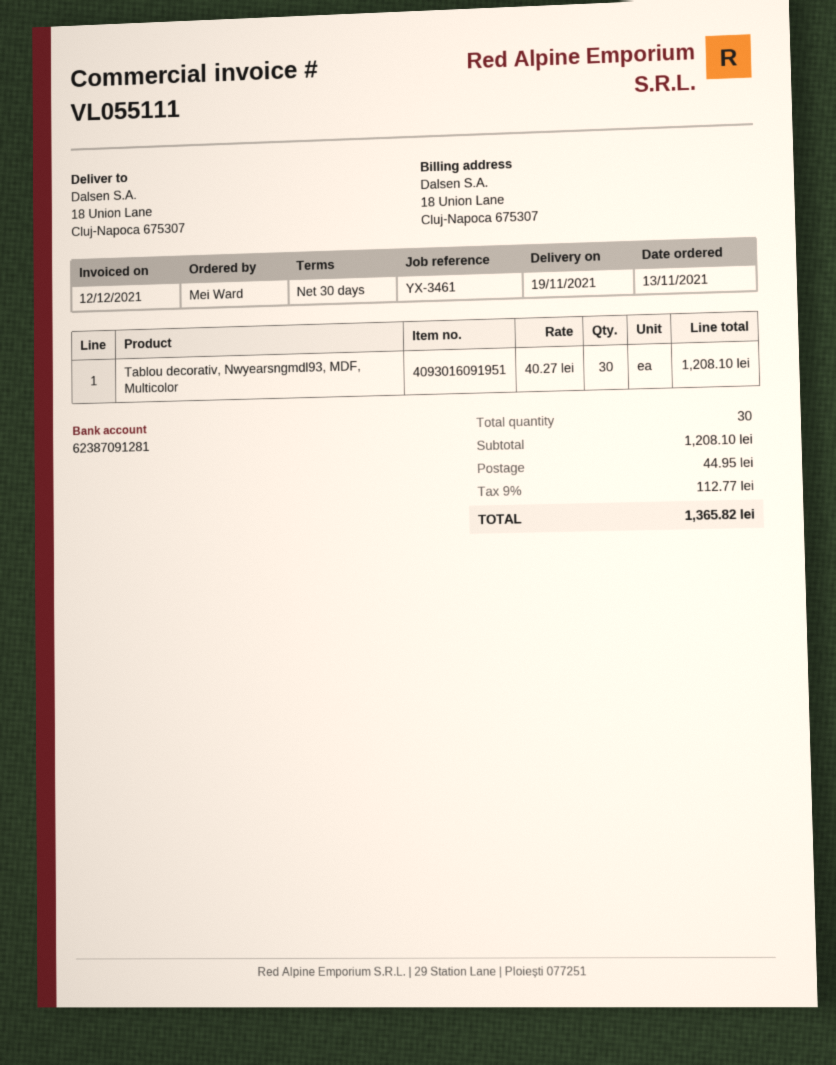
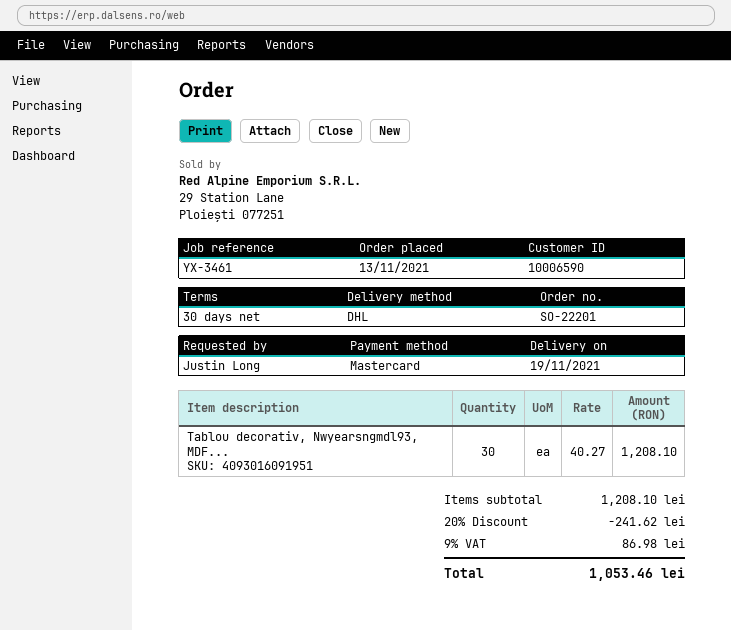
ordered by: Mei Ward -> Justin Long
discount: none -> 20% = 241.62
shipping: 44.95 -> none
tax: 9% = 112.77 -> 9% = 86.98
total: 1365.82 -> 1053.46

